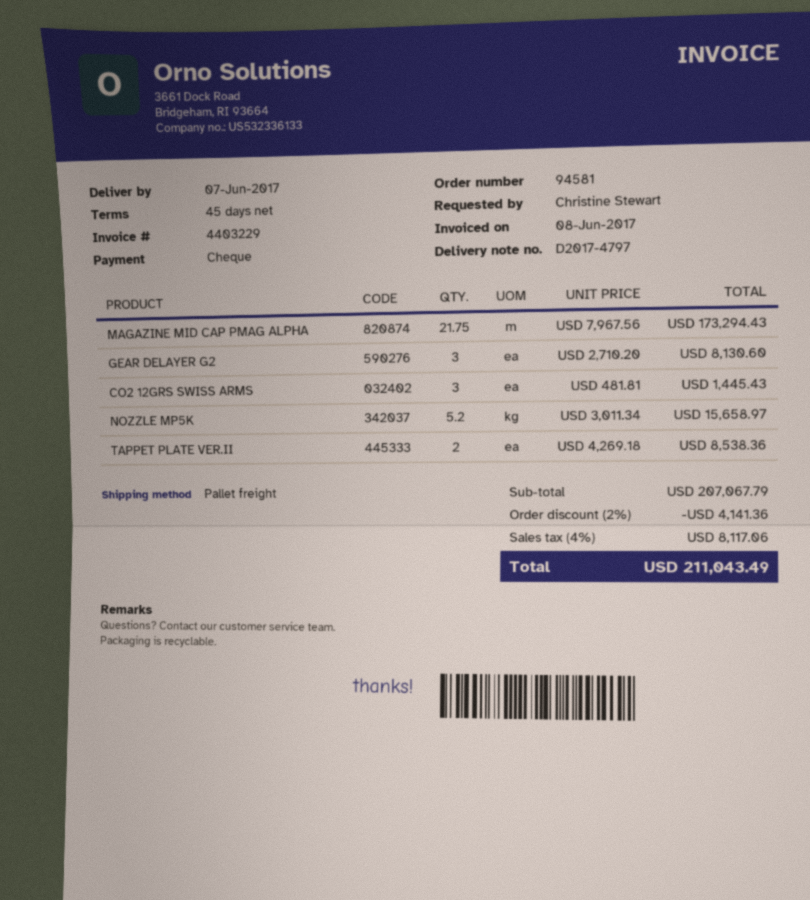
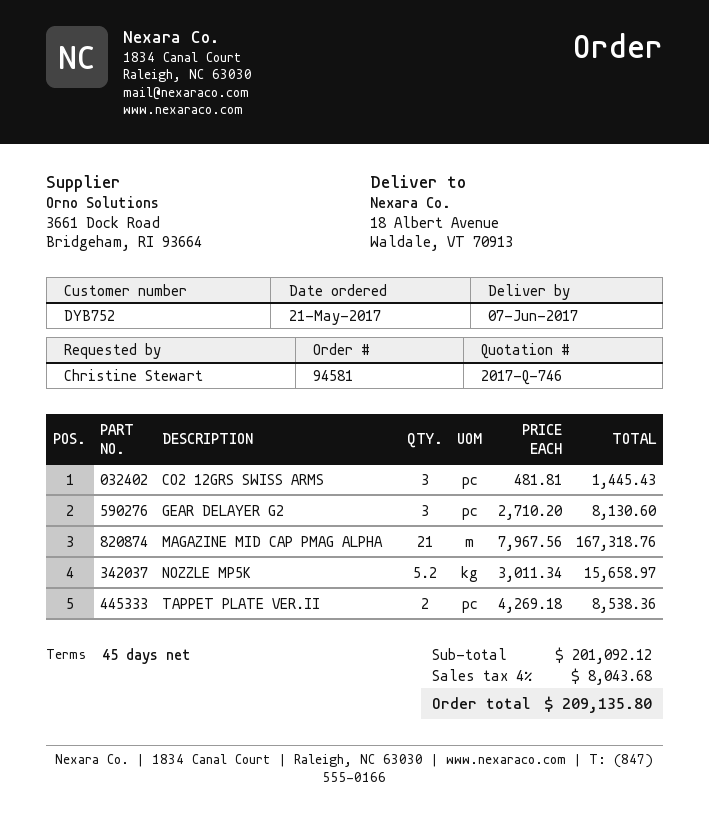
MAGAZINE MID CAP PMAG ALPHA: 21.75 x 7967.56 = 173294.43 -> 21 x 7967.56 = 167318.76
subtotal: 207067.79 -> 201092.12
discount: 2% = 4141.36 -> none
tax: 4% = 8117.06 -> 4% = 8043.68
total: 211043.49 -> 209135.80

